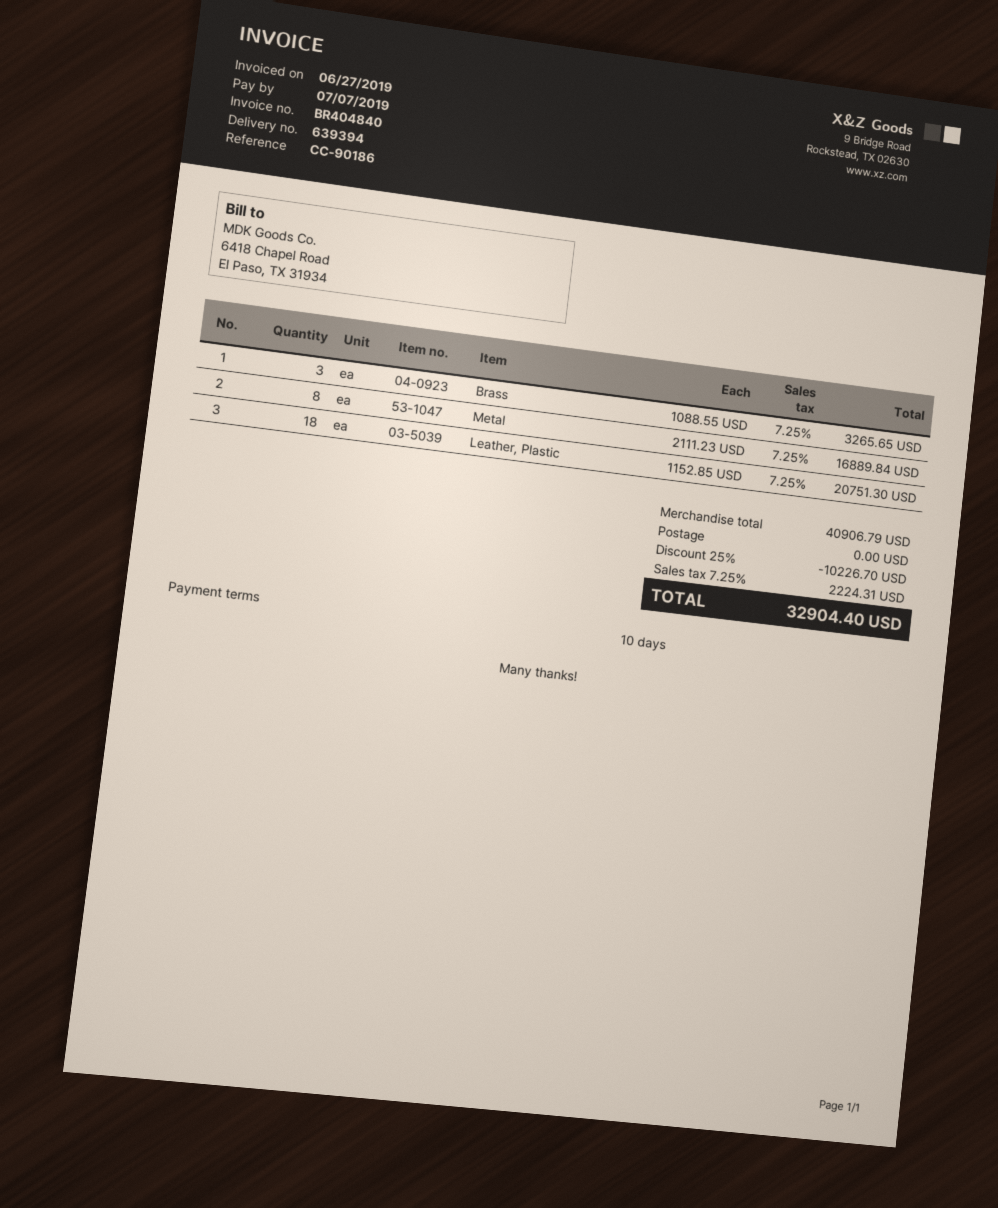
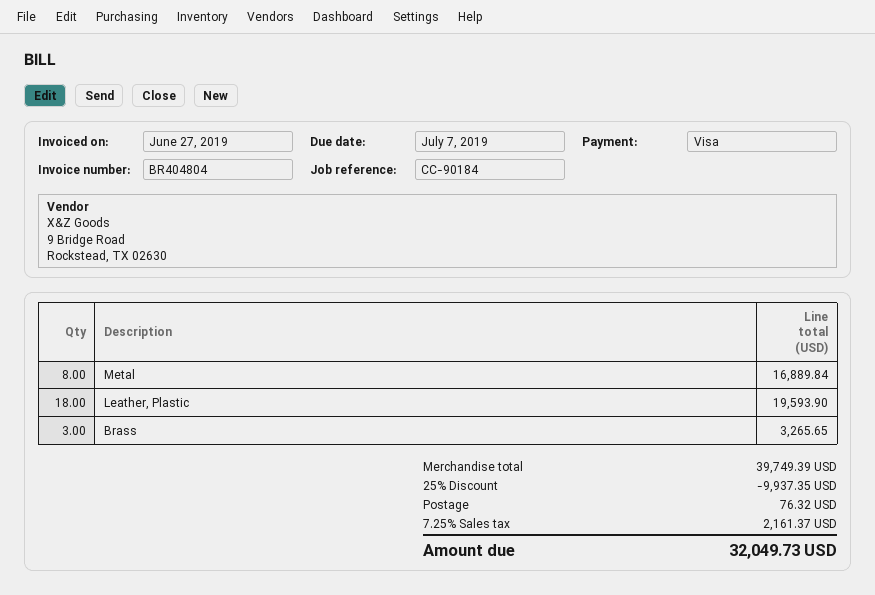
invoice number: BR404840 -> BR404804
reference: CC-90186 -> CC-90184
Leather, Plastic: 18 for 20751.30 -> 18 for 19593.90
subtotal: 40906.79 -> 39749.39
discount: 25% = 10226.70 -> 25% = 9937.35
shipping: 0.00 -> 76.32
tax: 7.25% = 2224.31 -> 7.25% = 2161.37
total: 32904.40 -> 32049.73

